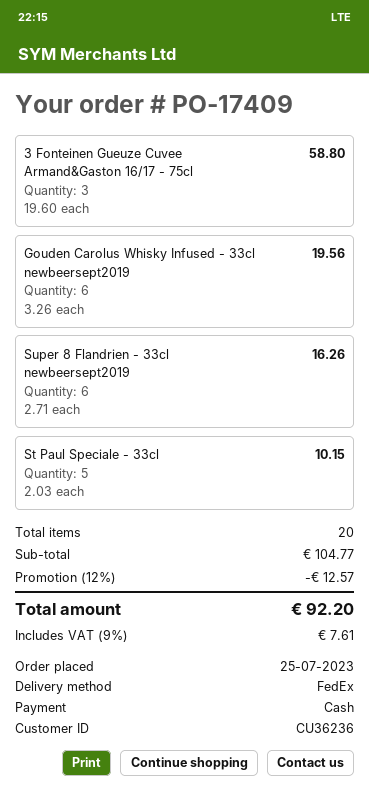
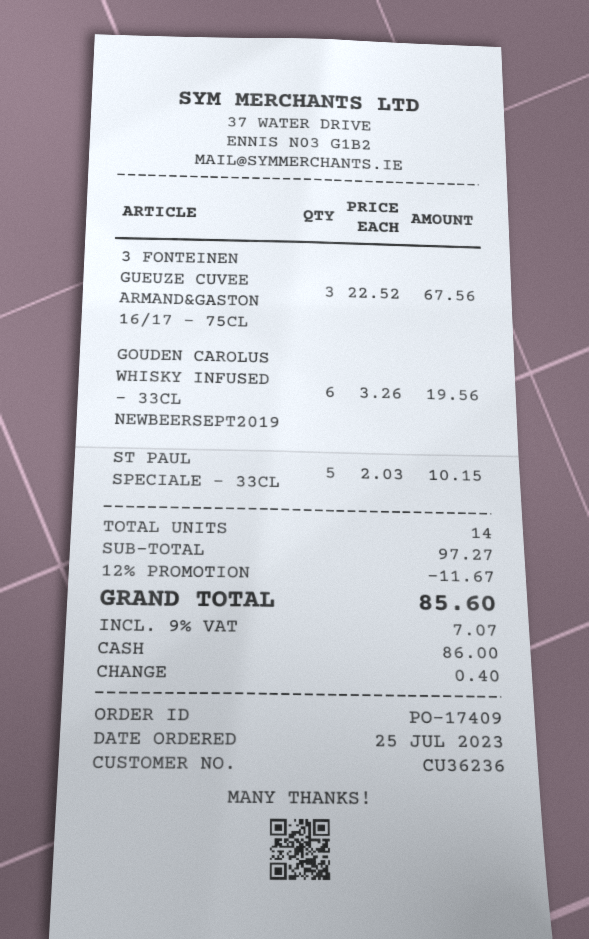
3 Fonteinen Gueuze Cuvee Armand&Gaston 16/17 - 75cl: 3 x 19.60 = 58.80 -> 3 x 22.52 = 67.56
Super 8 Flandrien - 33cl newbeersept2019: 6 x 2.71 = 16.26 -> none
total quantity: 20 -> 14
subtotal: 104.77 -> 97.27
discount: 12% = 12.57 -> 12% = 11.67
tax: 9% = 7.61 -> 9% = 7.07
total: 92.20 -> 85.60

